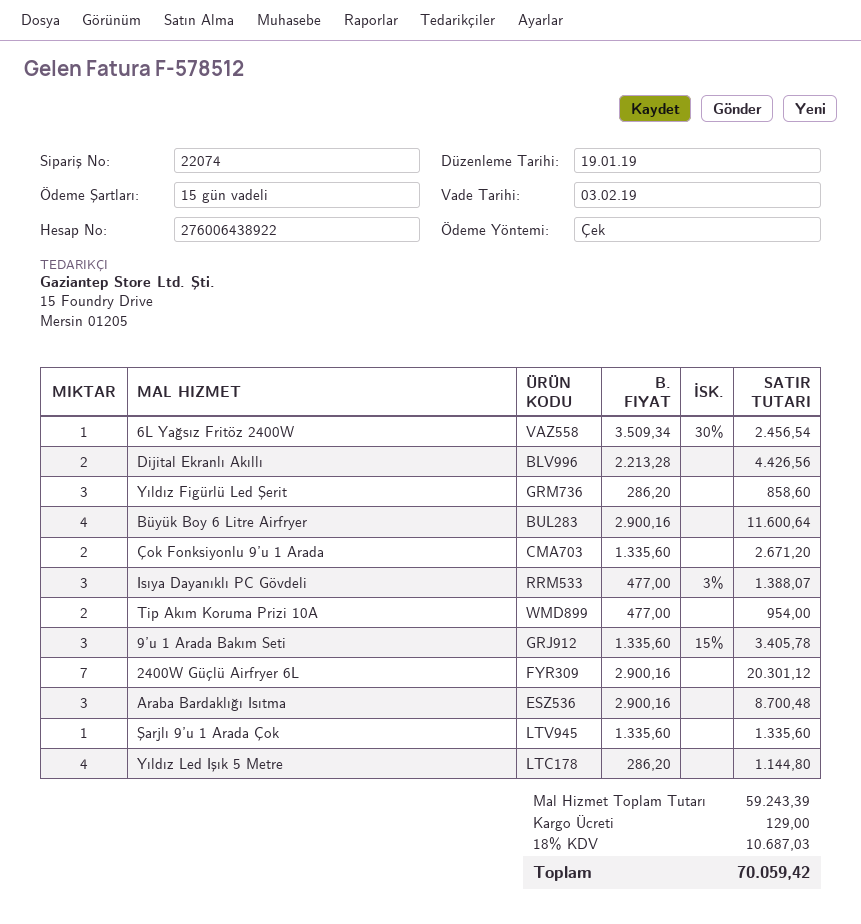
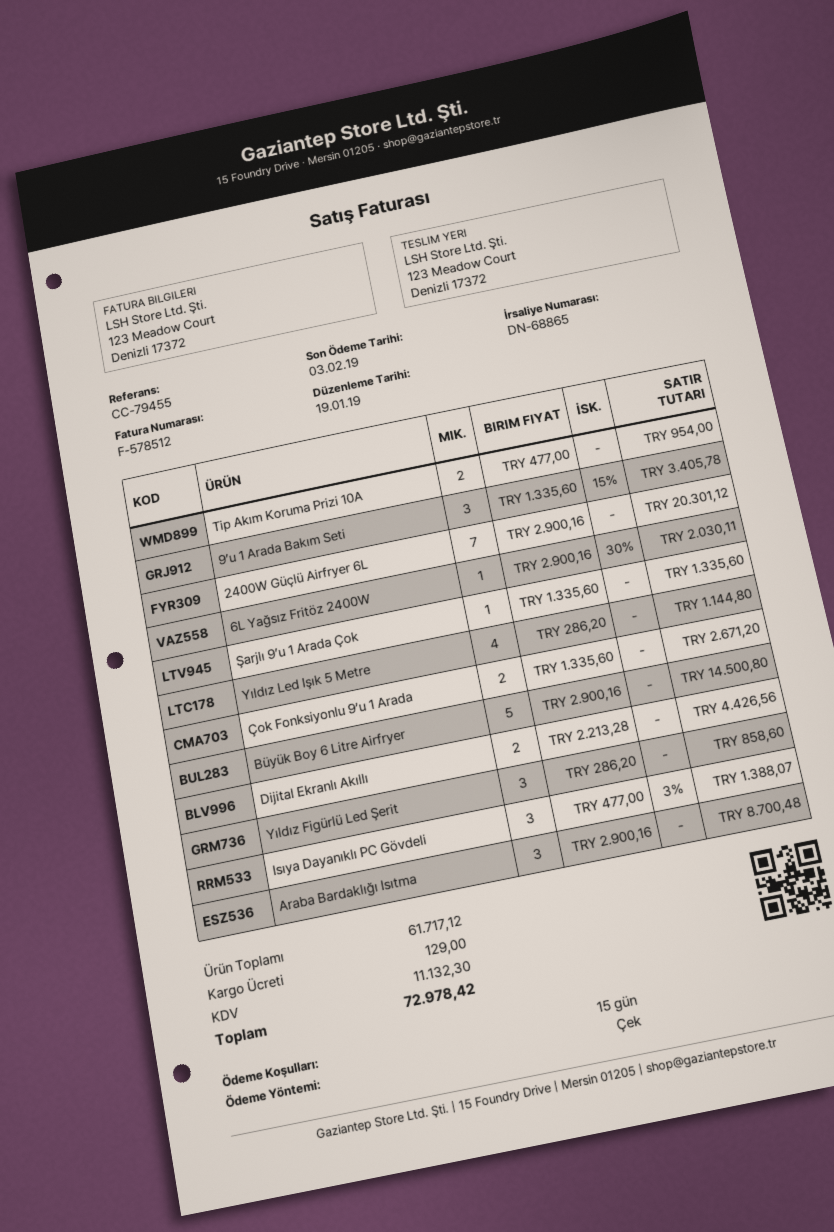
6L Yağsız Fritöz 2400W: 1 x 3509.34 - 30% = 2456.54 -> 1 x 2900.16 - 30% = 2030.11
Büyük Boy 6 Litre Airfryer: 4 x 2900.16 = 11600.64 -> 5 x 2900.16 = 14500.80
subtotal: 59243.39 -> 61717.12
tax: 10687.03 -> 11132.30
total: 70059.42 -> 72978.42

